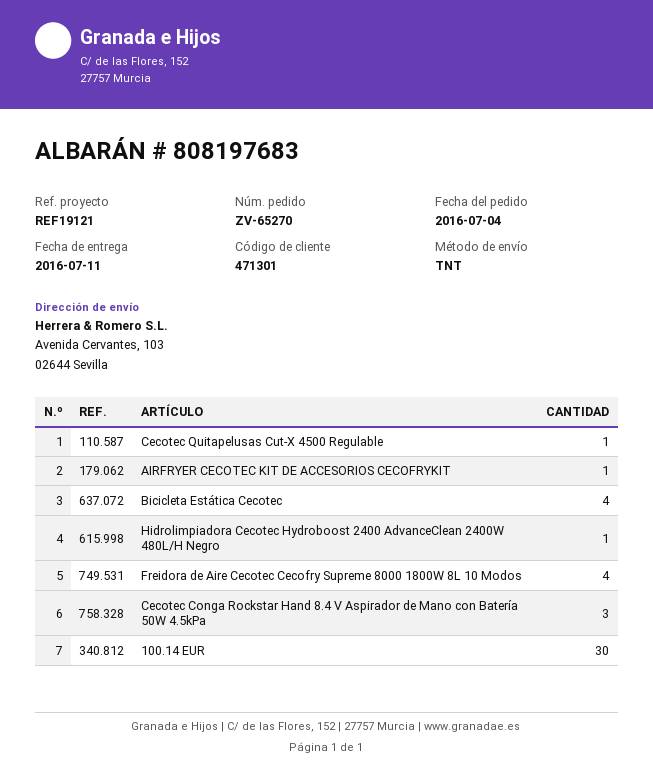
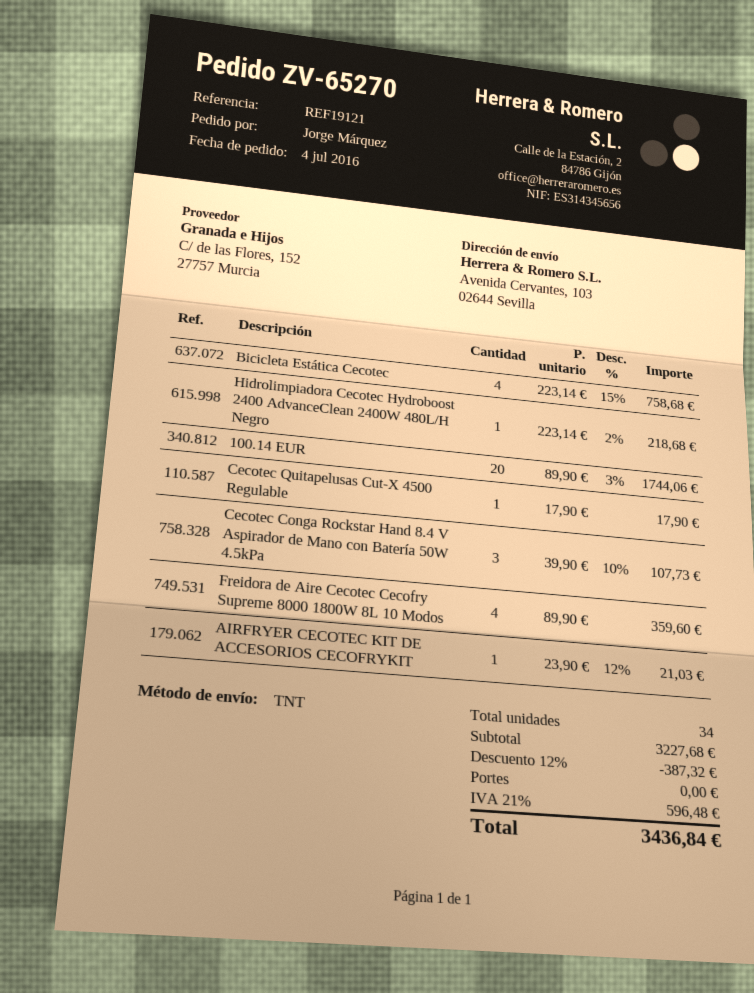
100.14 EUR: 30 -> 20

